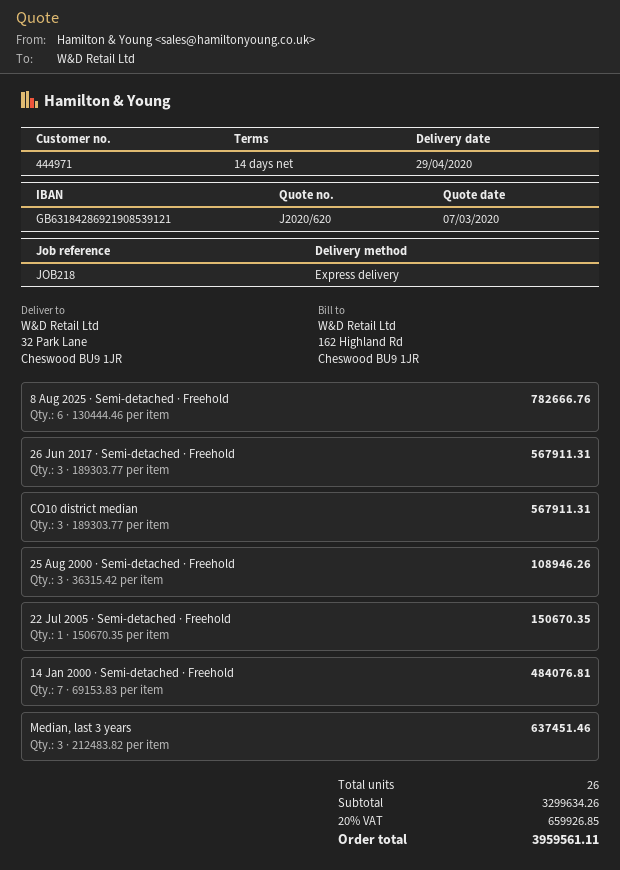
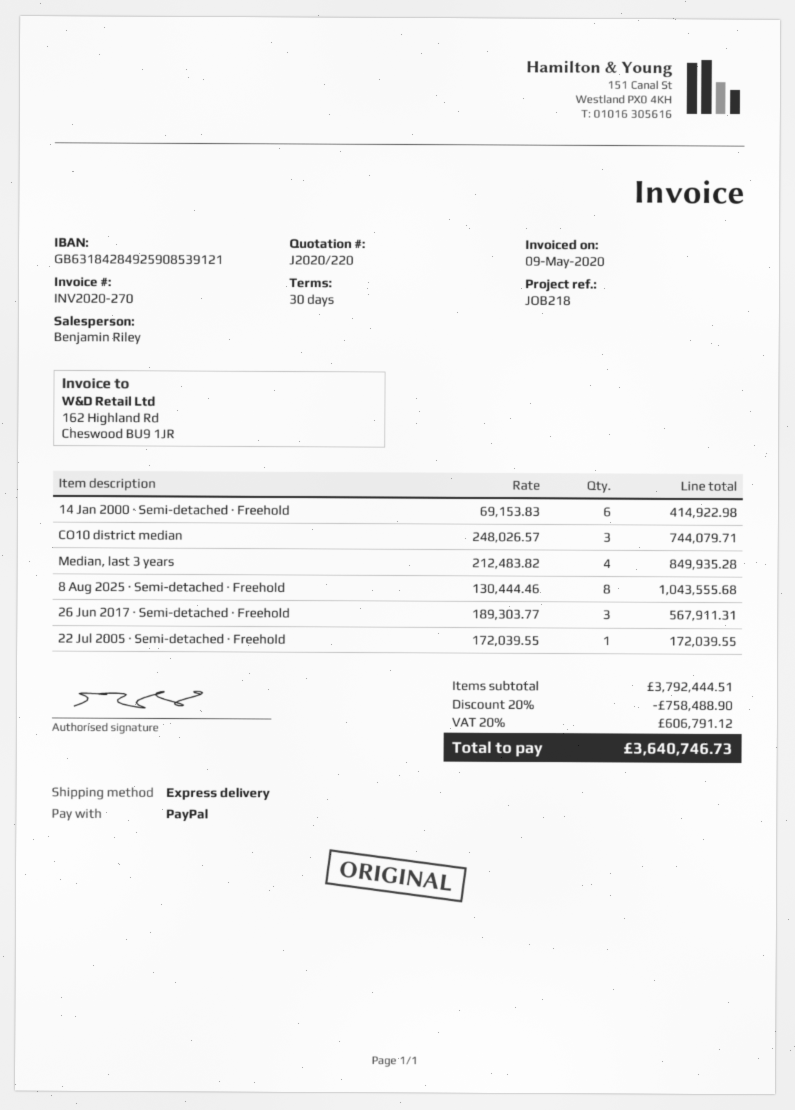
quote number: J2020/620 -> J2020/220
payment terms: 14 days -> 30 days
bank account: GB63184286921908539121 -> GB63184284925908539121
8 Aug 2025 · Semi-detached · Freehold: 6 x 130444.46 = 782666.76 -> 8 x 130444.46 = 1043555.68
CO10 district median: 3 x 189303.77 = 567911.31 -> 3 x 248026.57 = 744079.71
25 Aug 2000 · Semi-detached · Freehold: 3 x 36315.42 = 108946.26 -> none
22 Jul 2005 · Semi-detached · Freehold: 1 x 150670.35 = 150670.35 -> 1 x 172039.55 = 172039.55
14 Jan 2000 · Semi-detached · Freehold: 7 x 69153.83 = 484076.81 -> 6 x 69153.83 = 414922.98
Median, last 3 years: 3 x 212483.82 = 637451.46 -> 4 x 212483.82 = 849935.28
subtotal: 3299634.26 -> 3792444.51
discount: none -> 20% = 758488.90
tax: 20% = 659926.85 -> 20% = 606791.12
total: 3959561.11 -> 3640746.73

